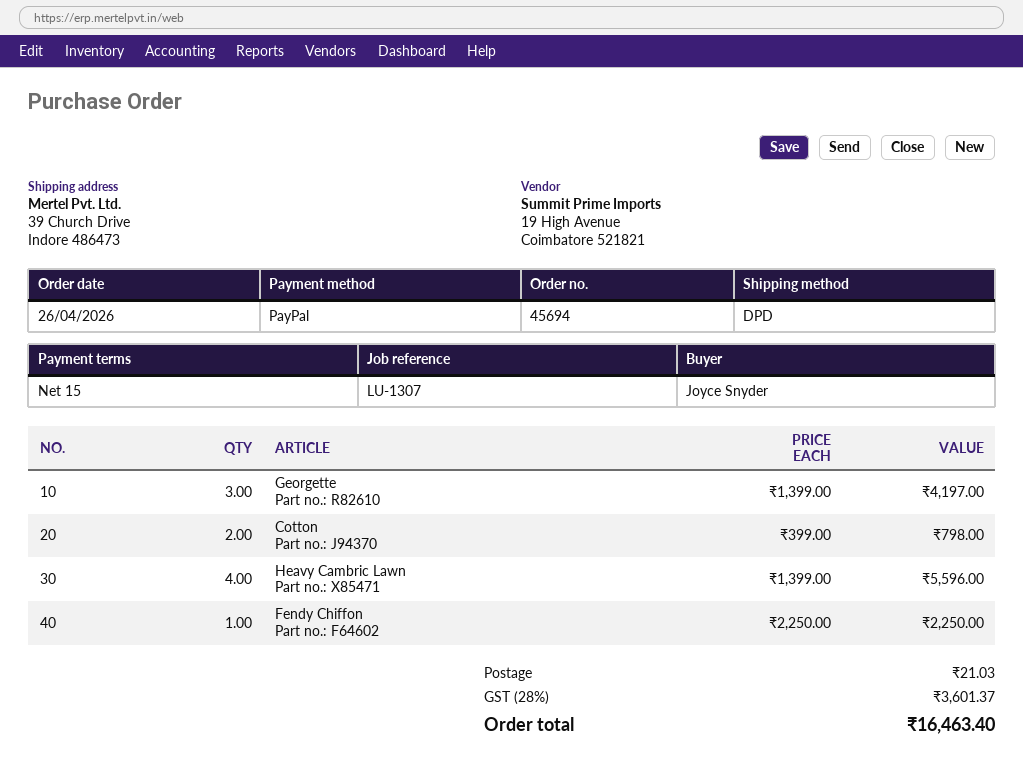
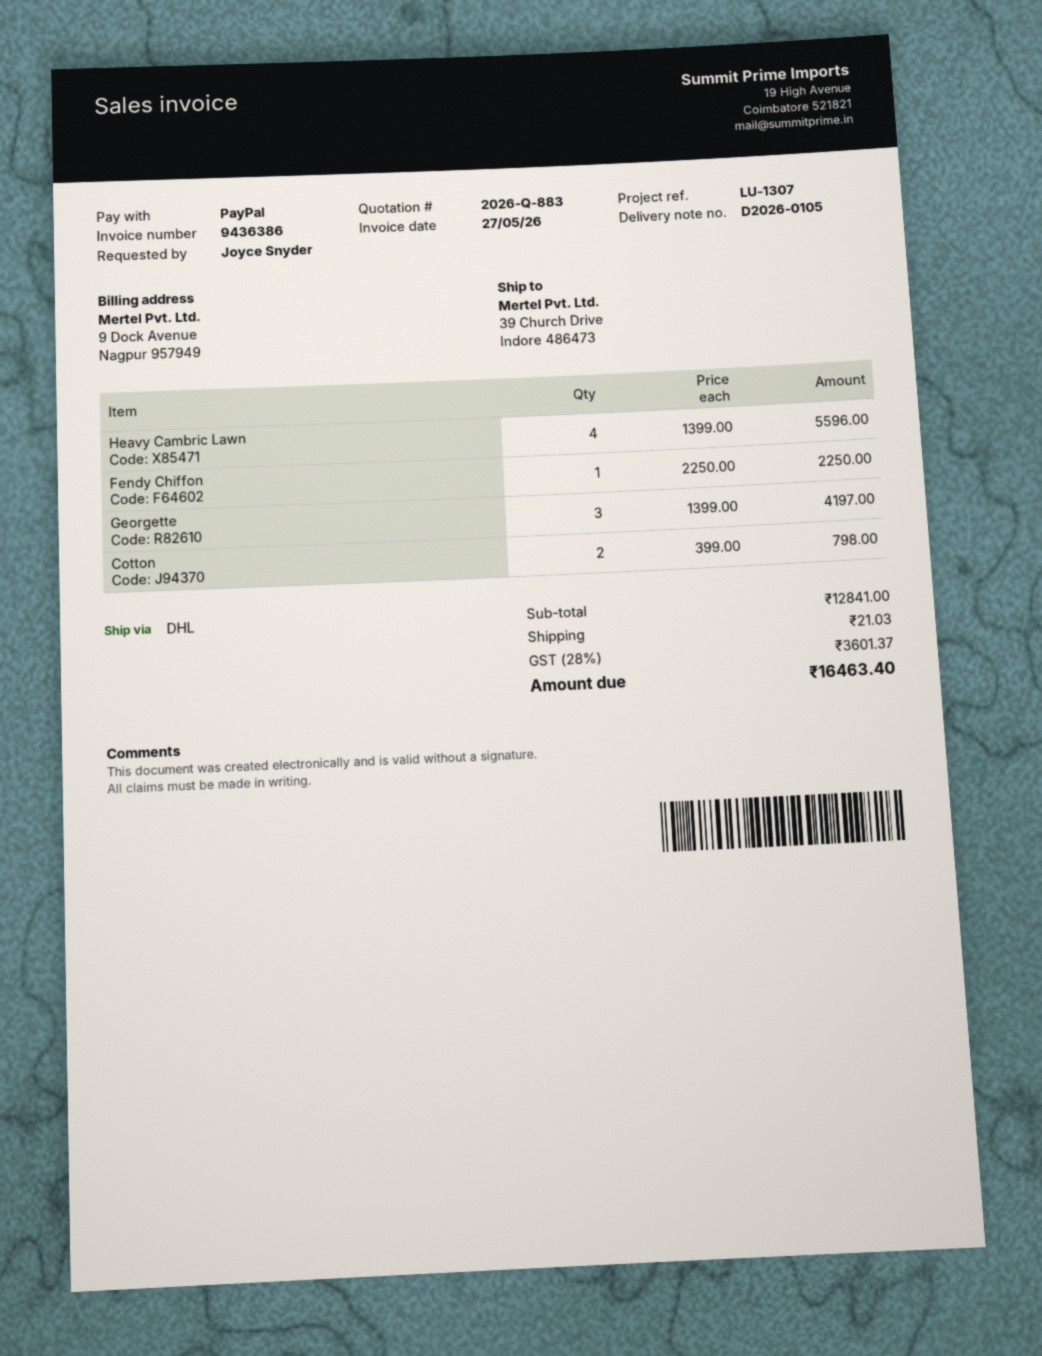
shipping method: DPD -> DHL

